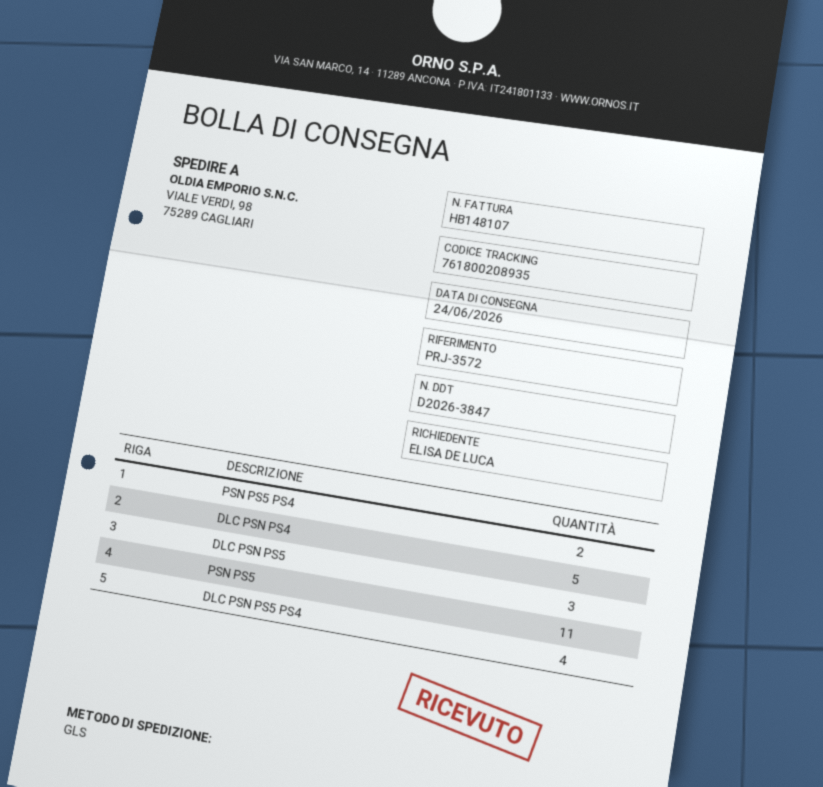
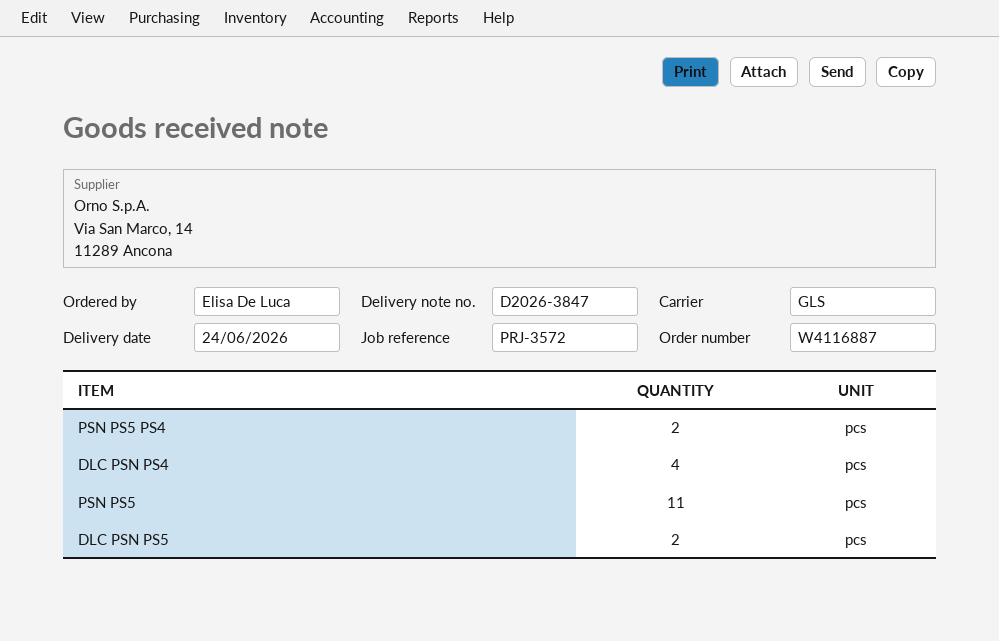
DLC PSN PS4: 5 -> 4
DLC PSN PS5: 3 -> 2
DLC PSN PS5 PS4: 4 -> none

